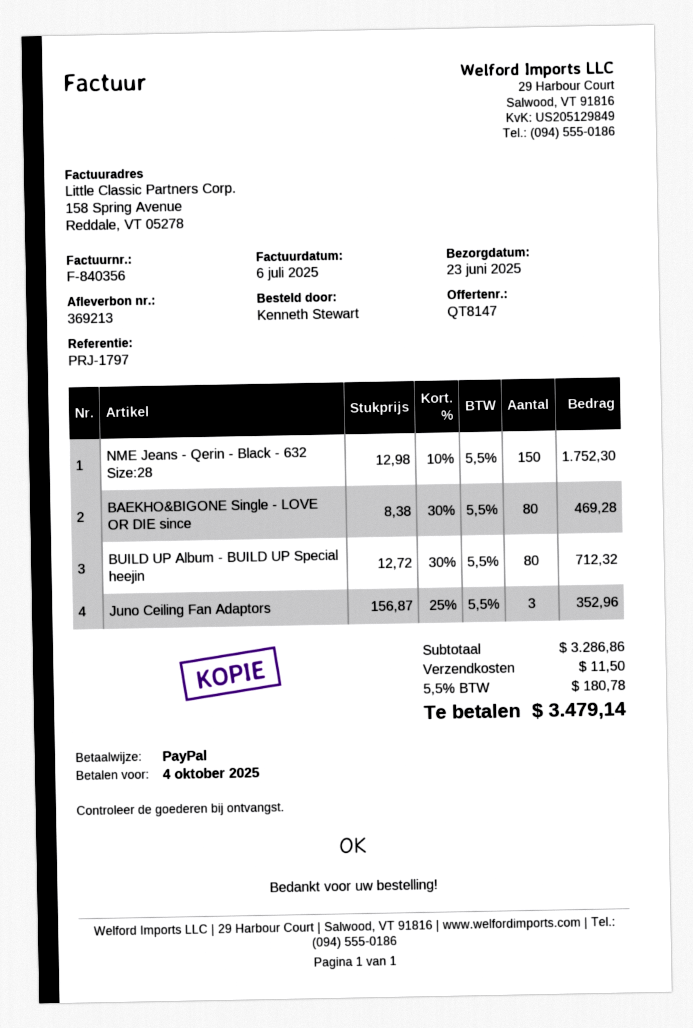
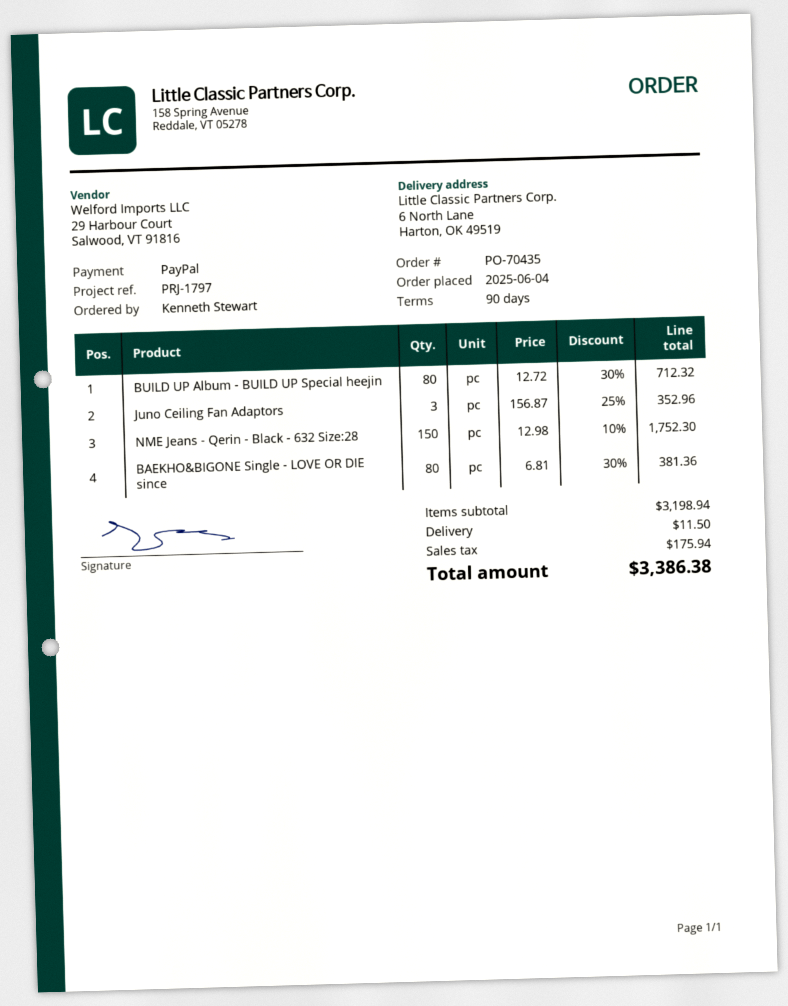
BAEKHO&BIGONE Single - LOVE OR DIE since: 80 x 8.38 - 30% = 469.28 -> 80 x 6.81 - 30% = 381.36
subtotal: 3286.86 -> 3198.94
tax: 180.78 -> 175.94
total: 3479.14 -> 3386.38

